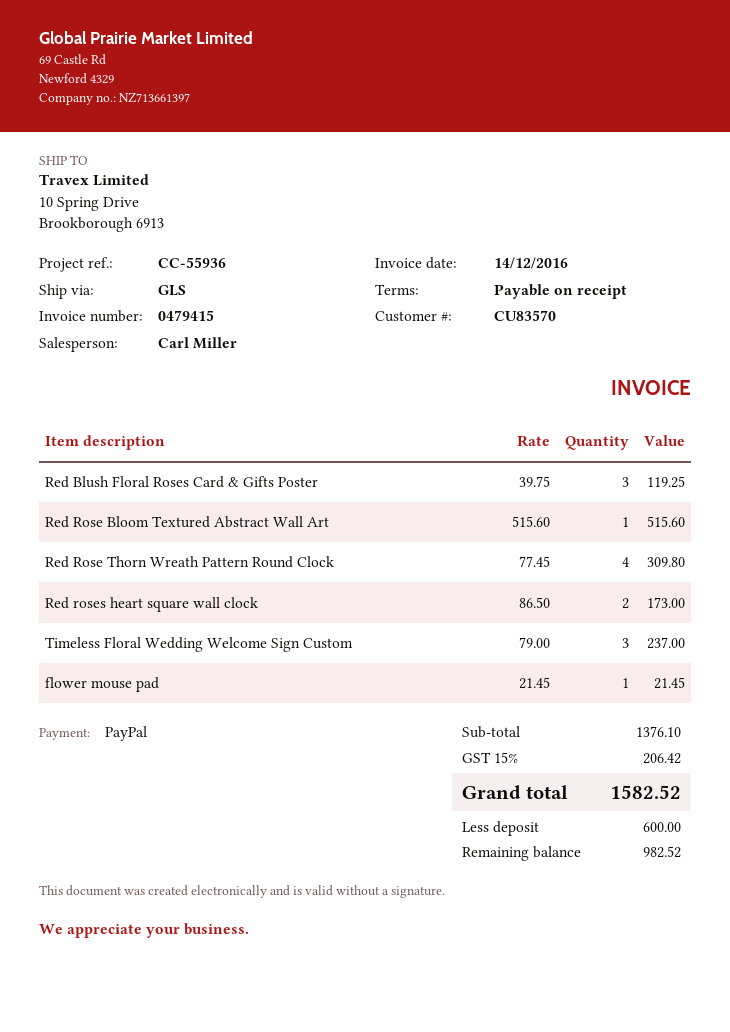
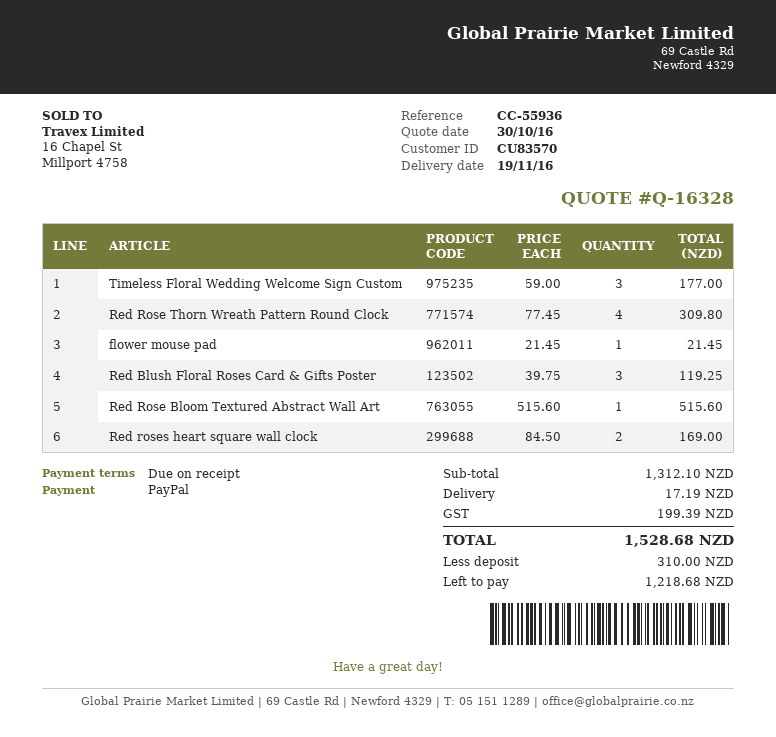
Red roses heart square wall clock: 2 x 86.50 = 173.00 -> 2 x 84.50 = 169.00
Timeless Floral Wedding Welcome Sign Custom: 3 x 79.00 = 237.00 -> 3 x 59.00 = 177.00
subtotal: 1376.10 -> 1312.10
shipping: none -> 17.19
tax: 206.42 -> 199.39
total: 1582.52 -> 1528.68
deposit: 600.00 -> 310.00
balance: 982.52 -> 1218.68

